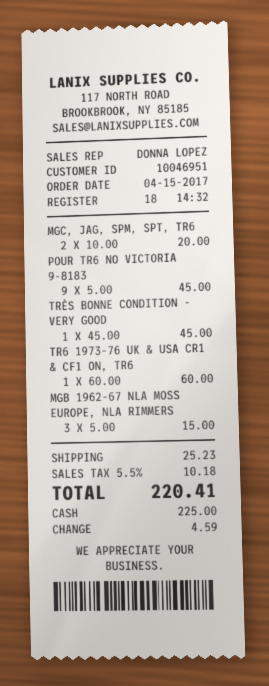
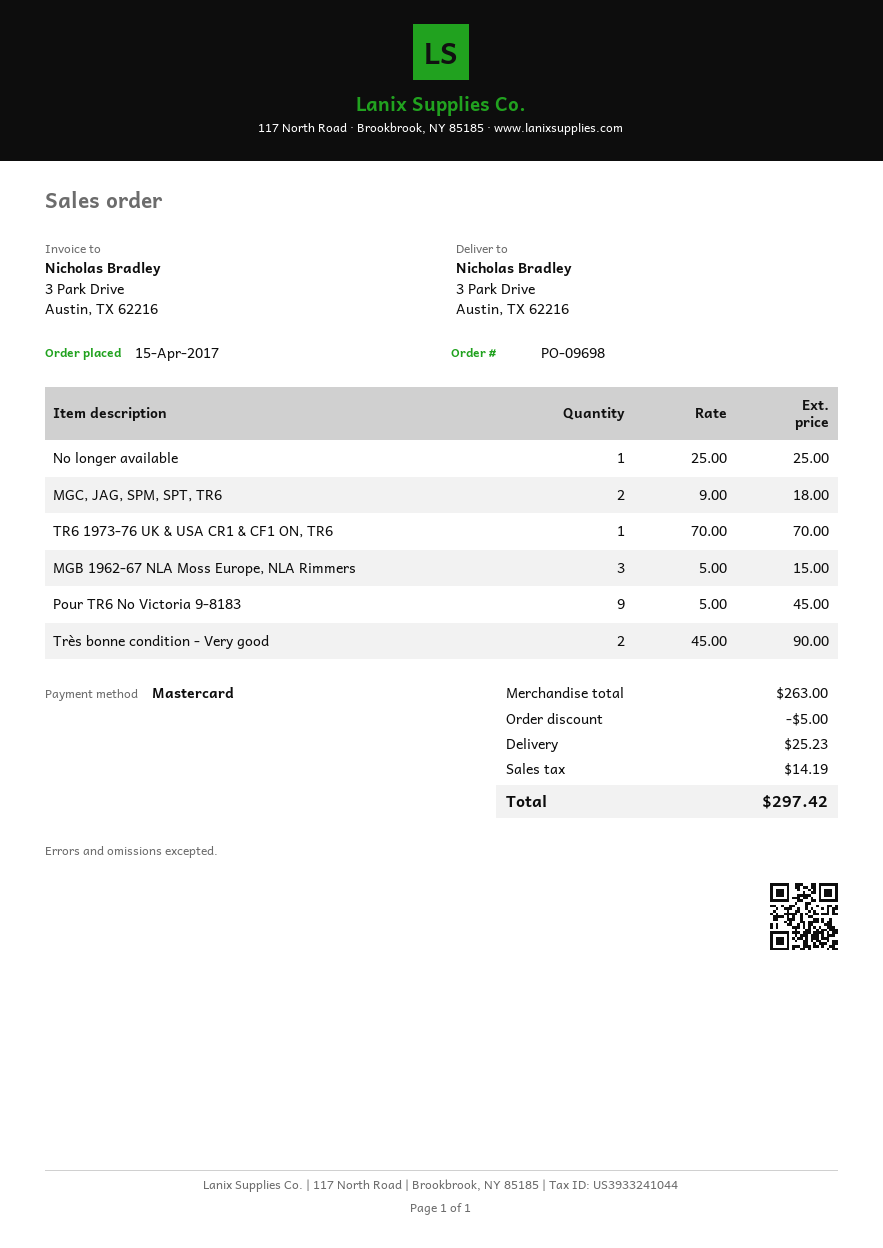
payment method: cash -> Mastercard
MGC, JAG, SPM, SPT, TR6: 2 x 10.00 = 20.00 -> 2 x 9.00 = 18.00
TRÈS BONNE CONDITION - VERY GOOD: 1 x 45.00 = 45.00 -> 2 x 45.00 = 90.00
TR6 1973-76 UK & USA CR1 & CF1 ON, TR6: 1 x 60.00 = 60.00 -> 1 x 70.00 = 70.00
No longer available: none -> 1 x 25.00 = 25.00
discount: none -> 5.00
tax: 10.18 -> 14.19
total: 220.41 -> 297.42

